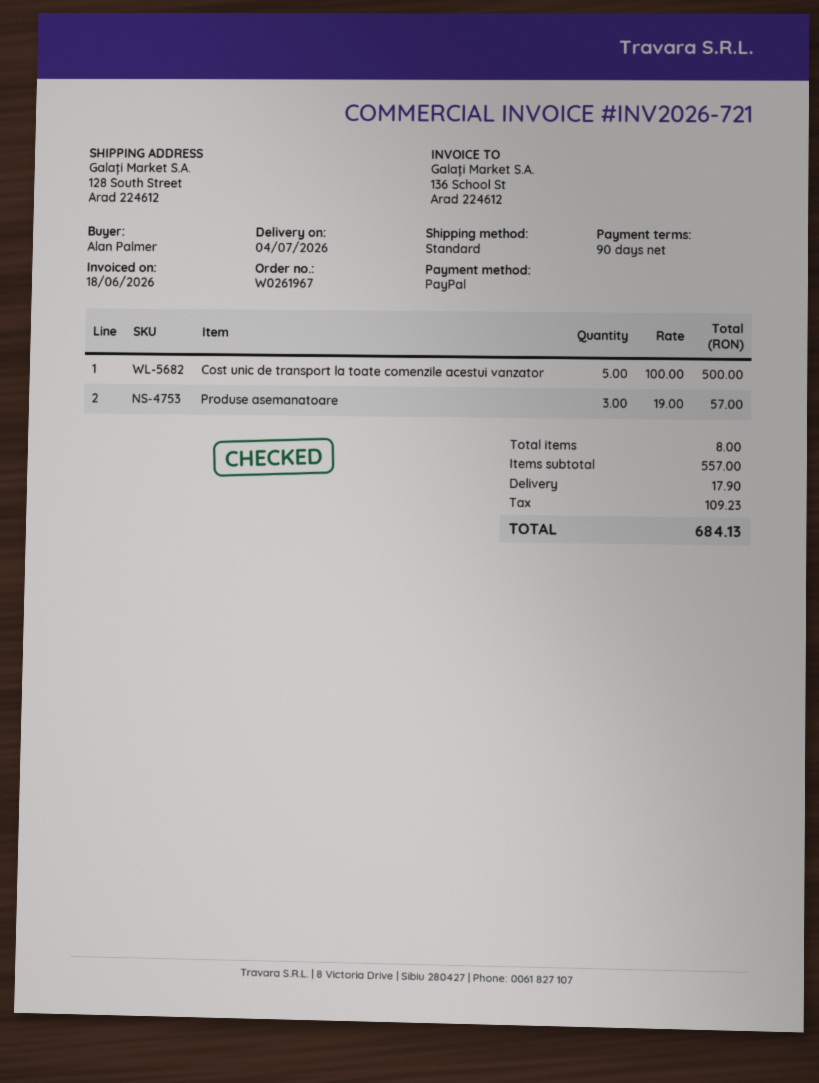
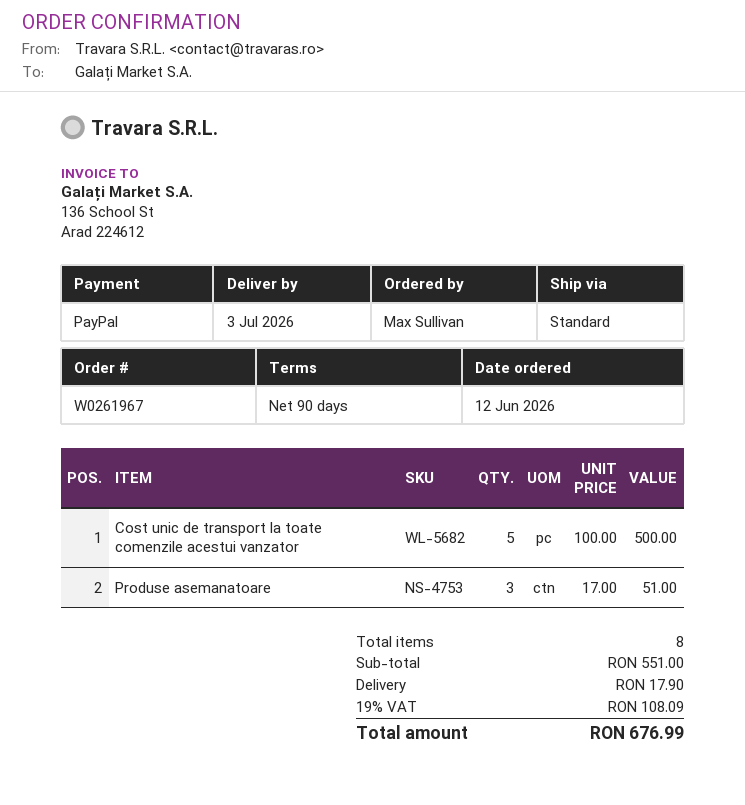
delivery date: 2026-07-04 -> 2026-07-03
ordered by: Alan Palmer -> Max Sullivan
Produse asemanatoare: 3 x 19.00 = 57.00 -> 3 x 17.00 = 51.00
subtotal: 557.00 -> 551.00
tax: 109.23 -> 108.09
total: 684.13 -> 676.99

